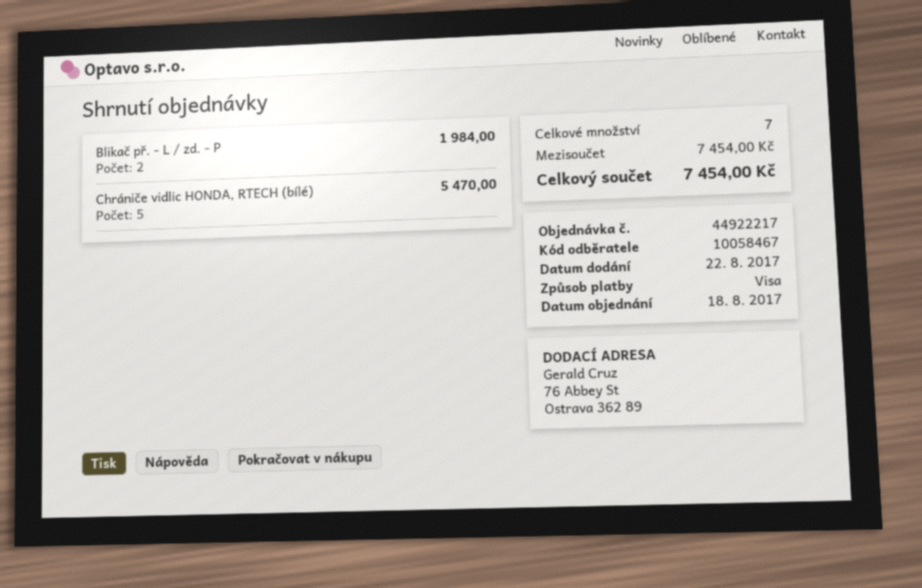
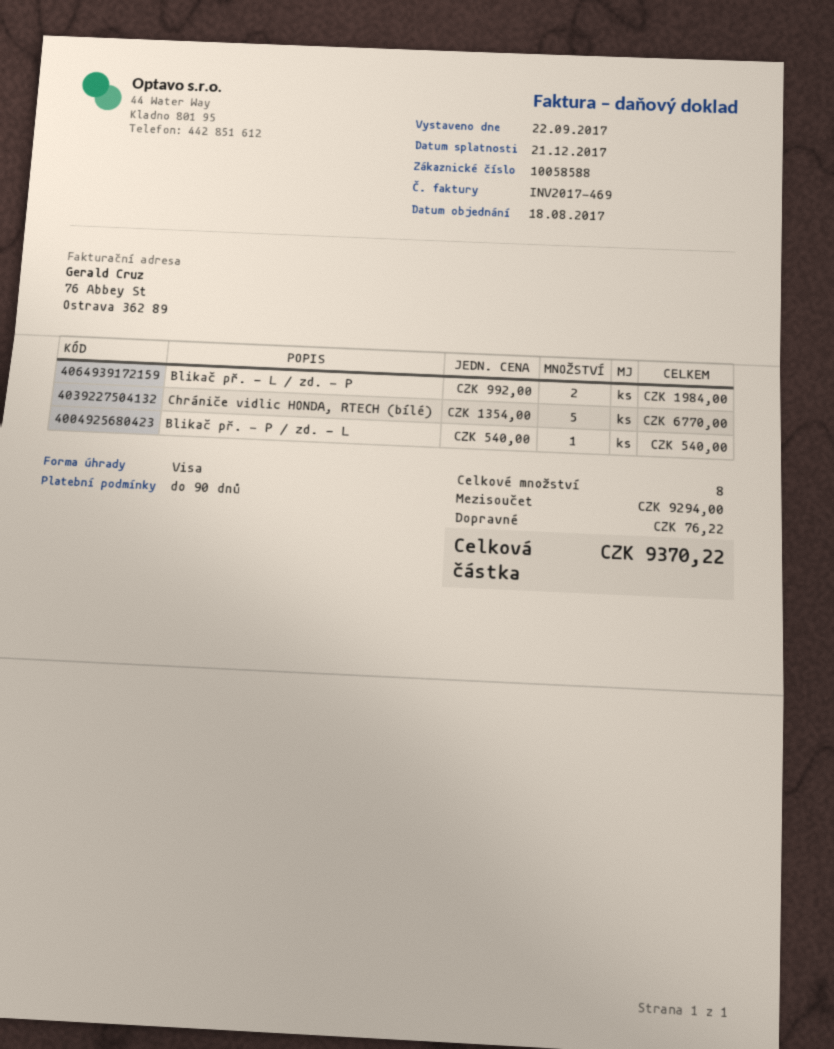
customer number: 10058467 -> 10058588
Chrániče vidlic HONDA, RTECH (bílé): 5 for 5470.00 -> 5 for 6770.00
Blikač př. - P / zd. - L: none -> 1 for 540.00
total quantity: 7 -> 8
subtotal: 7454.00 -> 9294.00
shipping: none -> 76.22
total: 7454.00 -> 9370.22

